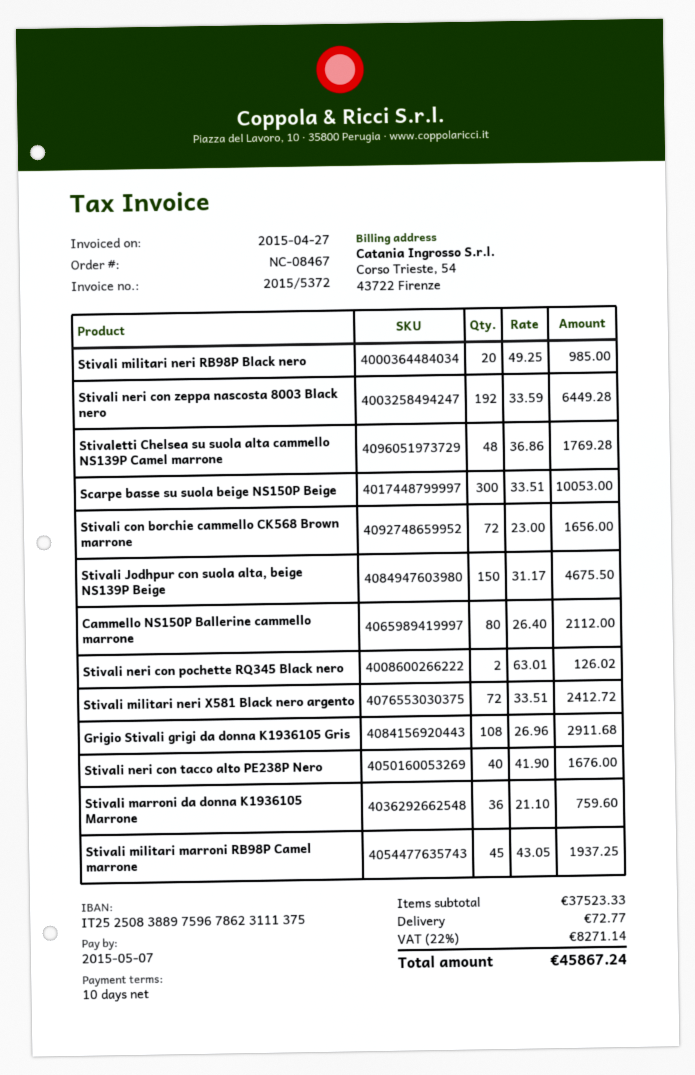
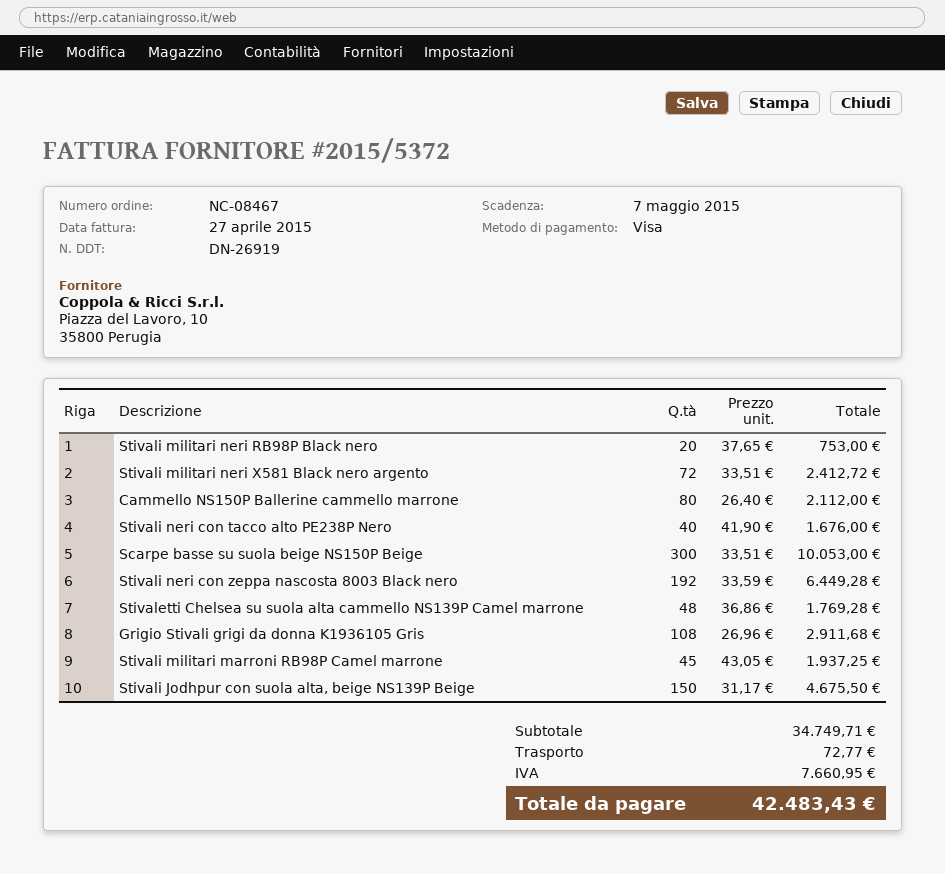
Stivali militari neri RB98P Black nero: 20 x 49.25 = 985.00 -> 20 x 37.65 = 753.00
Stivali con borchie cammello CK568 Brown marrone: 72 x 23.00 = 1656.00 -> none
Stivali neri con pochette RQ345 Black nero: 2 x 63.01 = 126.02 -> none
Stivali marroni da donna K1936105 Marrone: 36 x 21.10 = 759.60 -> none
subtotal: 37523.33 -> 34749.71
tax: 8271.14 -> 7660.95
total: 45867.24 -> 42483.43

